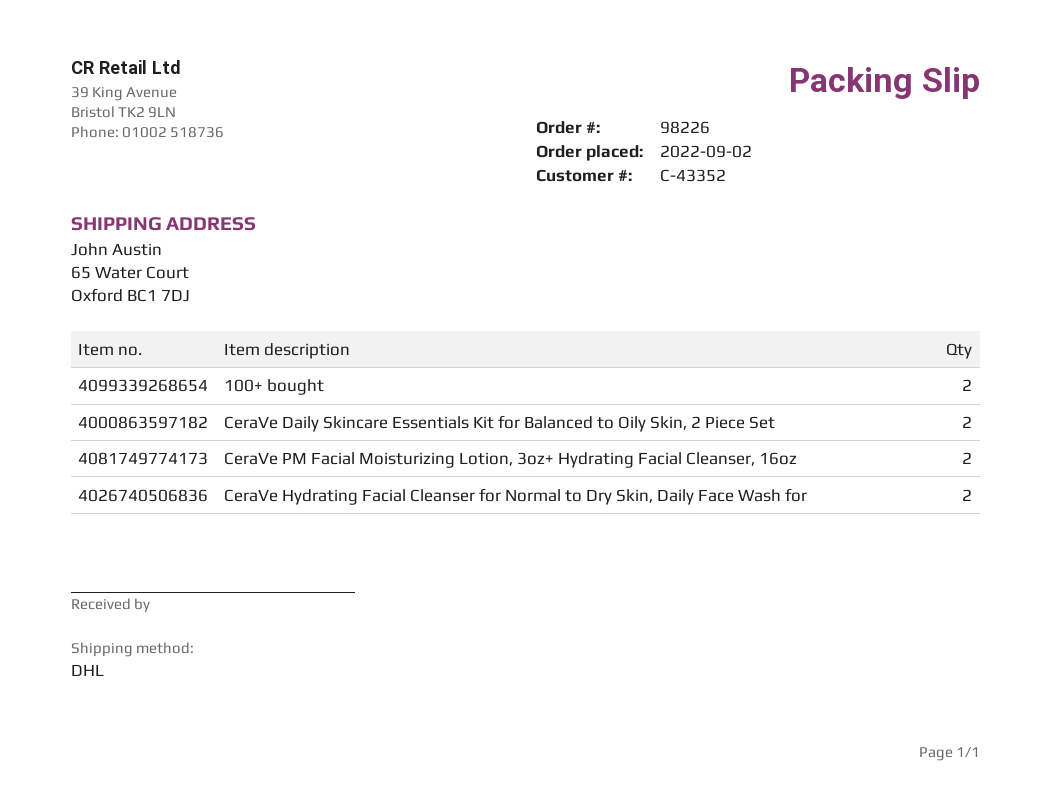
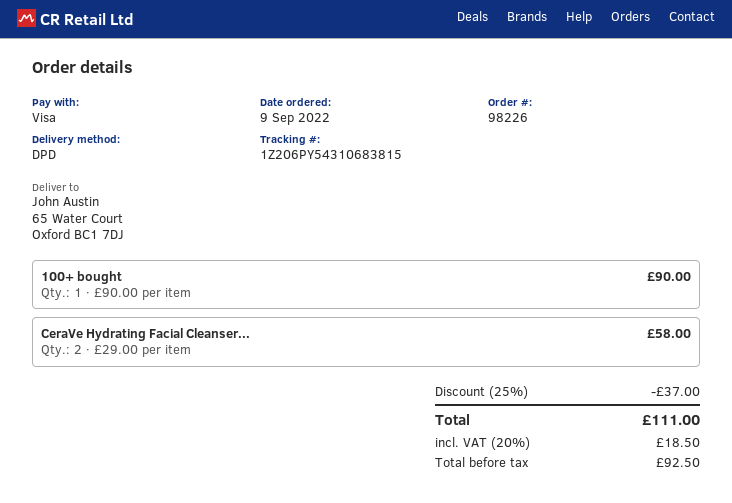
order date: 2022-09-02 -> 2022-09-09
shipping method: DHL -> DPD
100+ bought: 2 -> 1
CeraVe Daily Skincare Essentials Kit for Balanced to Oily Skin, 2 Piece Set: 2 -> none
CeraVe PM Facial Moisturizing Lotion, 3oz+ Hydrating Facial Cleanser, 16oz: 2 -> none

